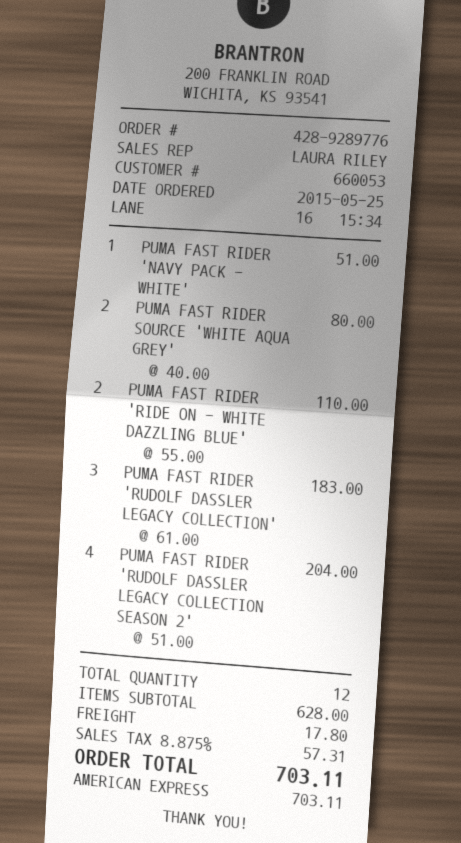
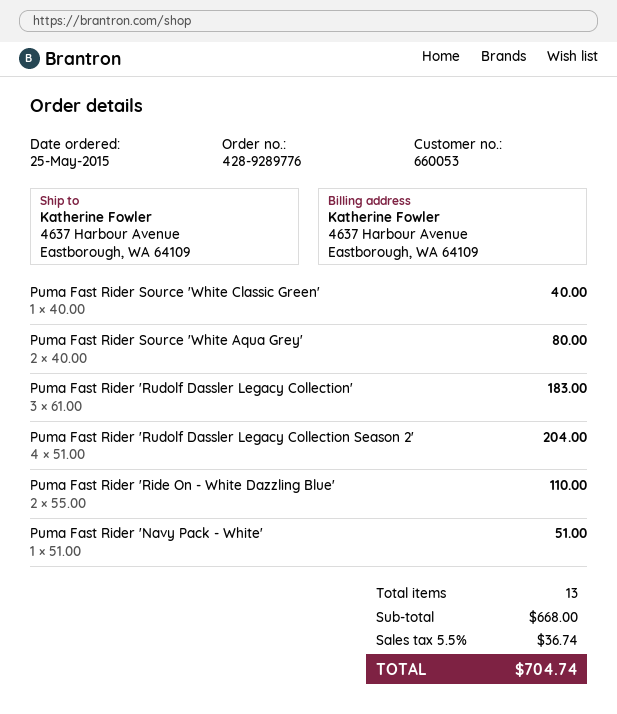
Puma Fast Rider Source 'White Classic Green': none -> 1 x 40.00 = 40.00
total quantity: 12 -> 13
subtotal: 628.00 -> 668.00
shipping: 17.80 -> none
tax: 8.875% = 57.31 -> 5.5% = 36.74
total: 703.11 -> 704.74

